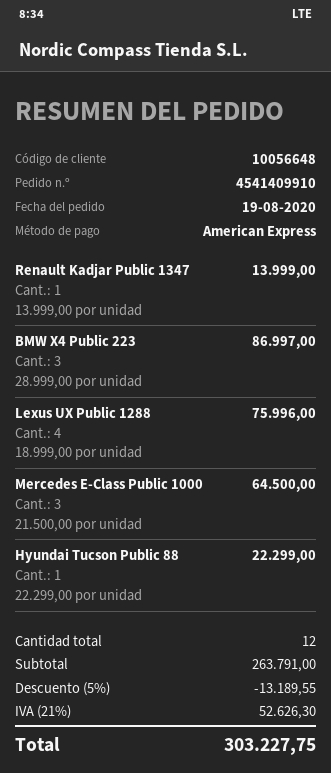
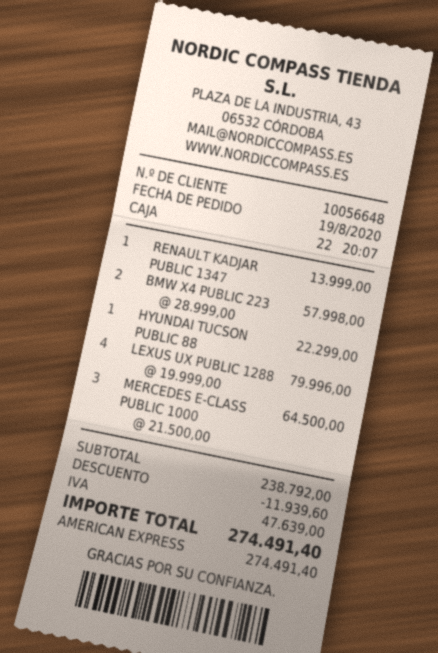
BMW X4 Public 223: 3 x 28999.00 = 86997.00 -> 2 x 28999.00 = 57998.00
Lexus UX Public 1288: 4 x 18999.00 = 75996.00 -> 4 x 19999.00 = 79996.00
subtotal: 263791.00 -> 238792.00
discount: 13189.55 -> 11939.60
tax: 52626.30 -> 47639.00
total: 303227.75 -> 274491.40

